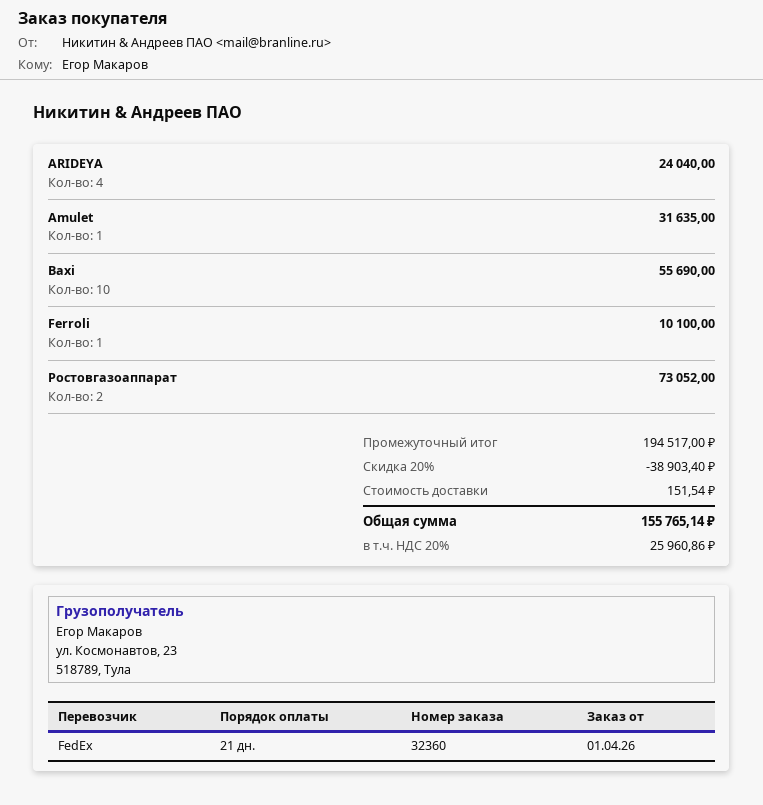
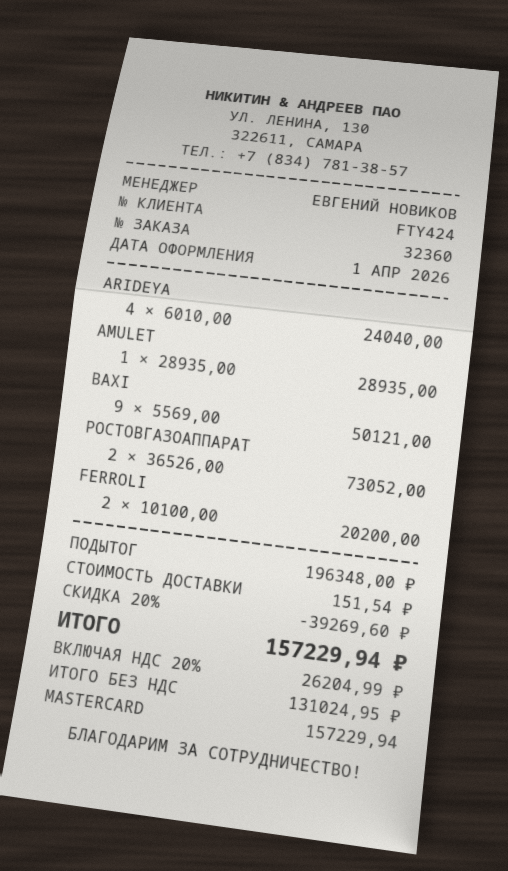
Amulet: 1 for 31635.00 -> 1 for 28935.00
Baxi: 10 for 55690.00 -> 9 for 50121.00
Ferroli: 1 for 10100.00 -> 2 for 20200.00
subtotal: 194517.00 -> 196348.00
discount: 20% = 38903.40 -> 20% = 39269.60
tax: 20% = 25960.86 -> 20% = 26204.99
total: 155765.14 -> 157229.94

